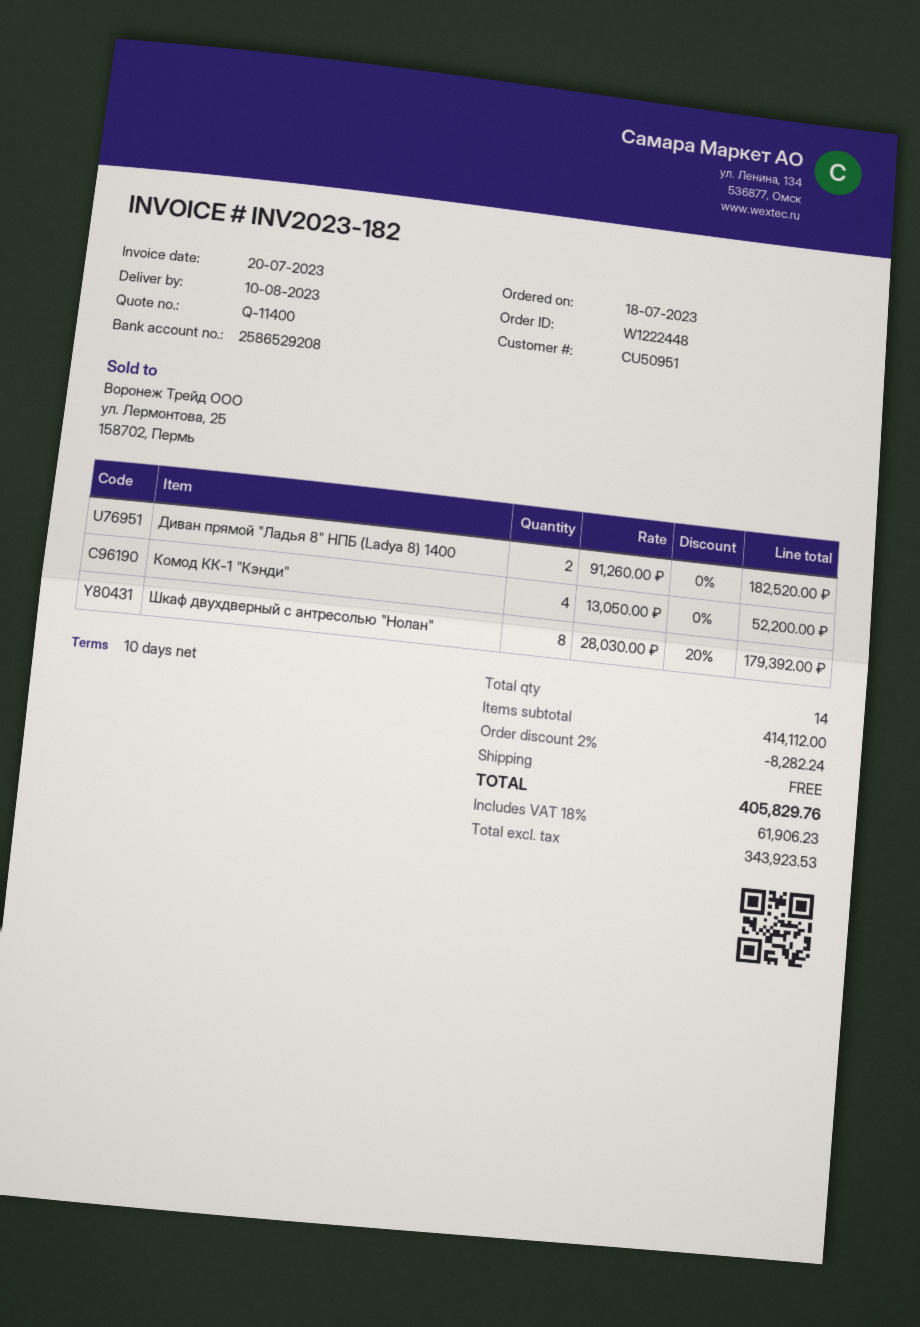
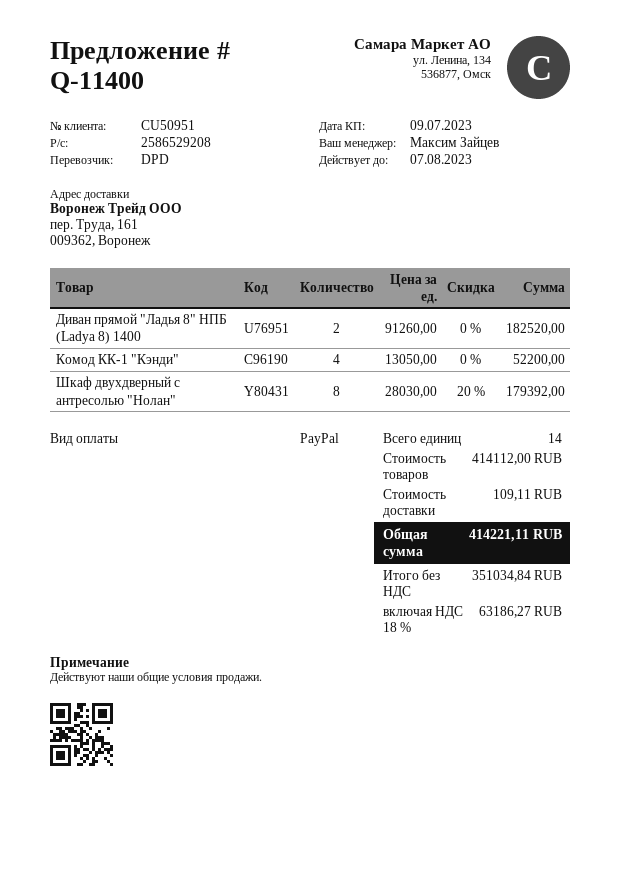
discount: 2% = 8282.24 -> none
shipping: 0.00 -> 109.11
net: 343923.53 -> 351034.84
tax: 18% = 61906.23 -> 18% = 63186.27
total: 405829.76 -> 414221.11

